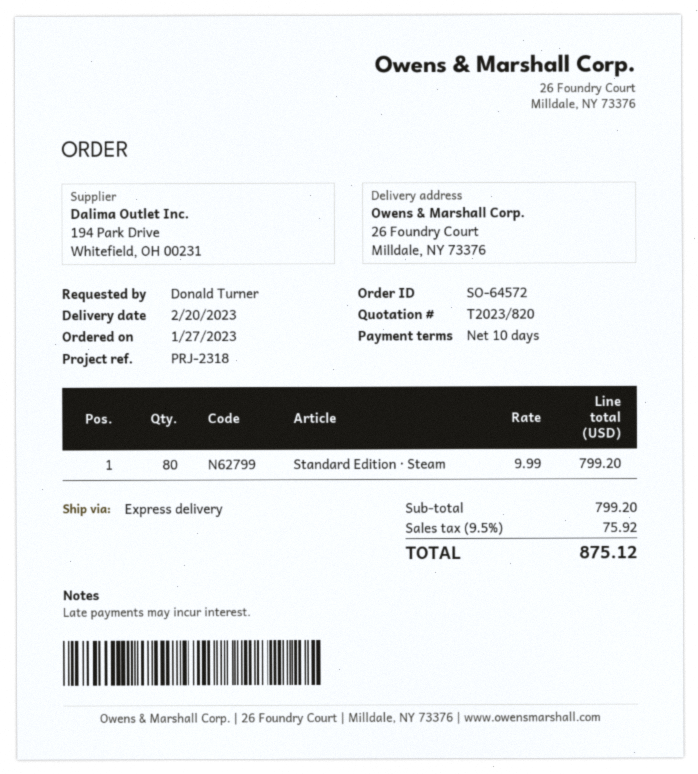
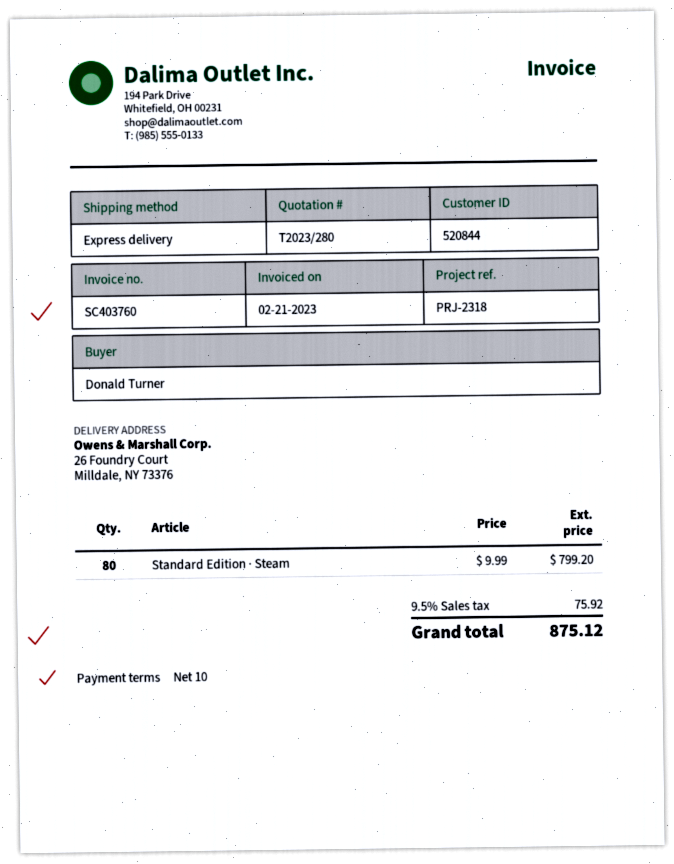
quote number: T2023/820 -> T2023/280

